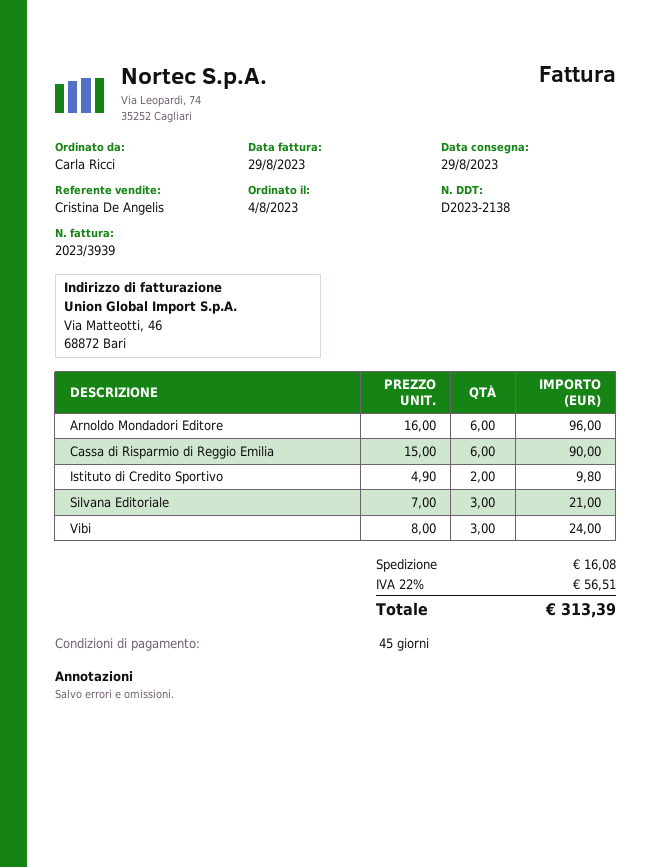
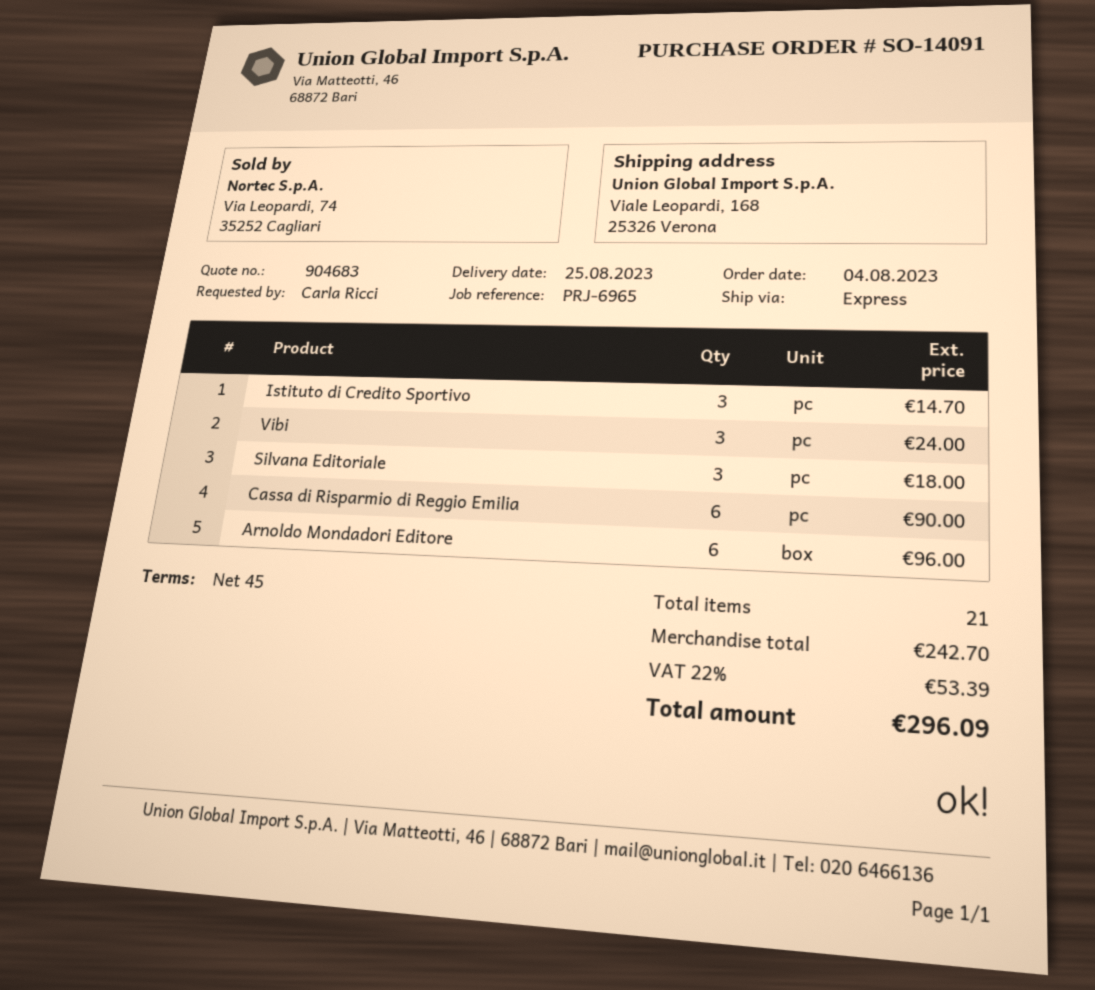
delivery date: 2023-08-29 -> 2023-08-25
Istituto di Credito Sportivo: 2 for 9.80 -> 3 for 14.70
Silvana Editoriale: 3 for 21.00 -> 3 for 18.00
shipping: 16.08 -> none
tax: 22% = 56.51 -> 22% = 53.39
total: 313.39 -> 296.09

